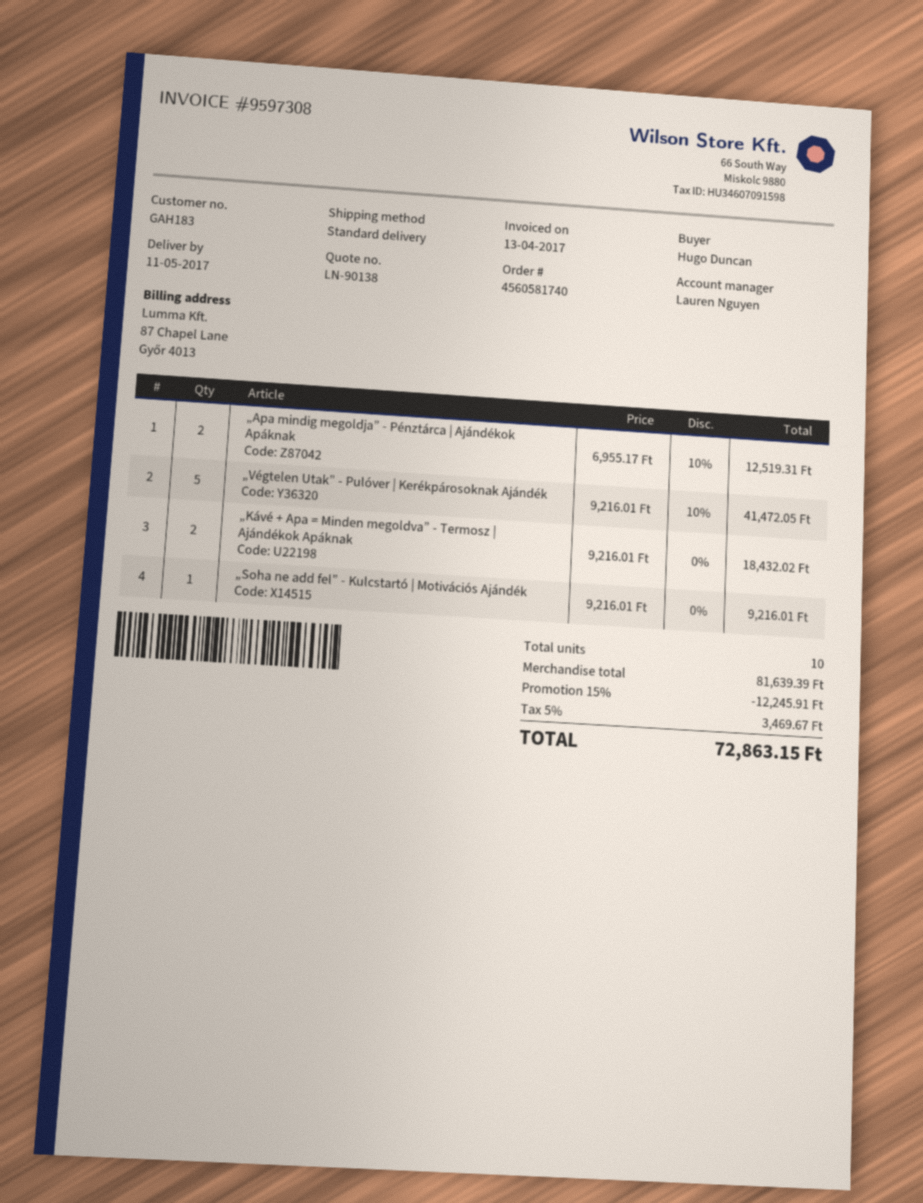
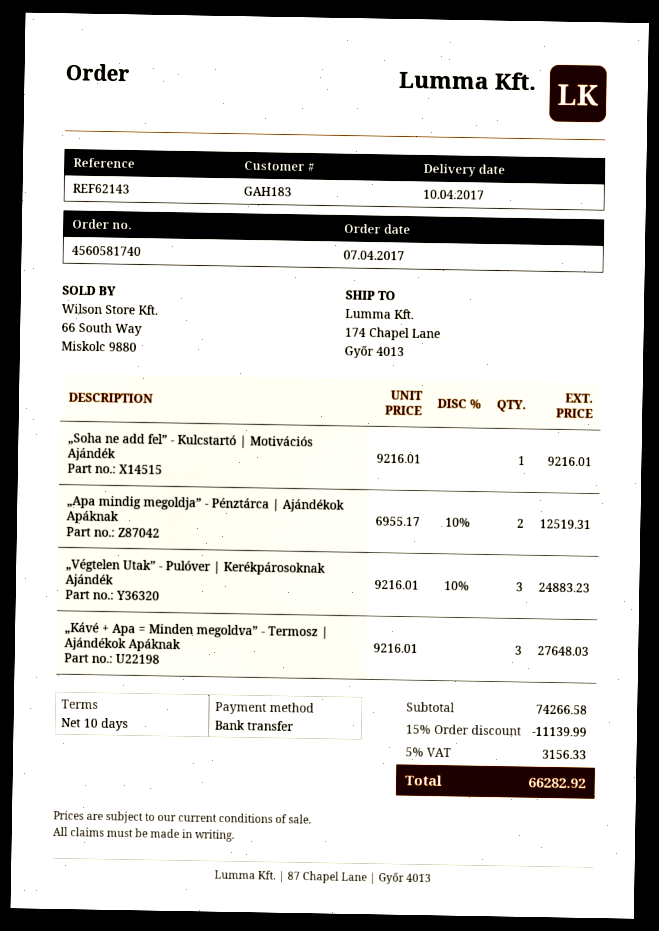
delivery date: 2017-05-11 -> 2017-04-10
„Végtelen Utak” - Pulóver | Kerékpárosoknak Ajándék: 5 x 9216.01 - 10% = 41472.05 -> 3 x 9216.01 - 10% = 24883.23
„Kávé + Apa = Minden megoldva” - Termosz | Ajándékok Apáknak: 2 x 9216.01 = 18432.02 -> 3 x 9216.01 = 27648.03
subtotal: 81639.39 -> 74266.58
discount: 15% = 12245.91 -> 15% = 11139.99
tax: 5% = 3469.67 -> 5% = 3156.33
total: 72863.15 -> 66282.92

